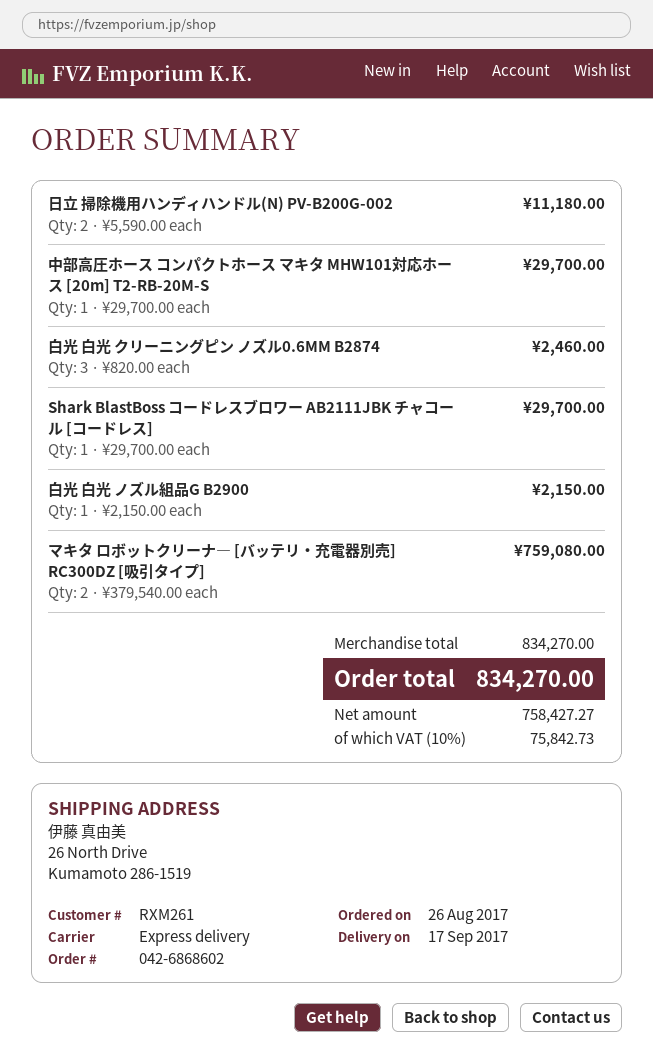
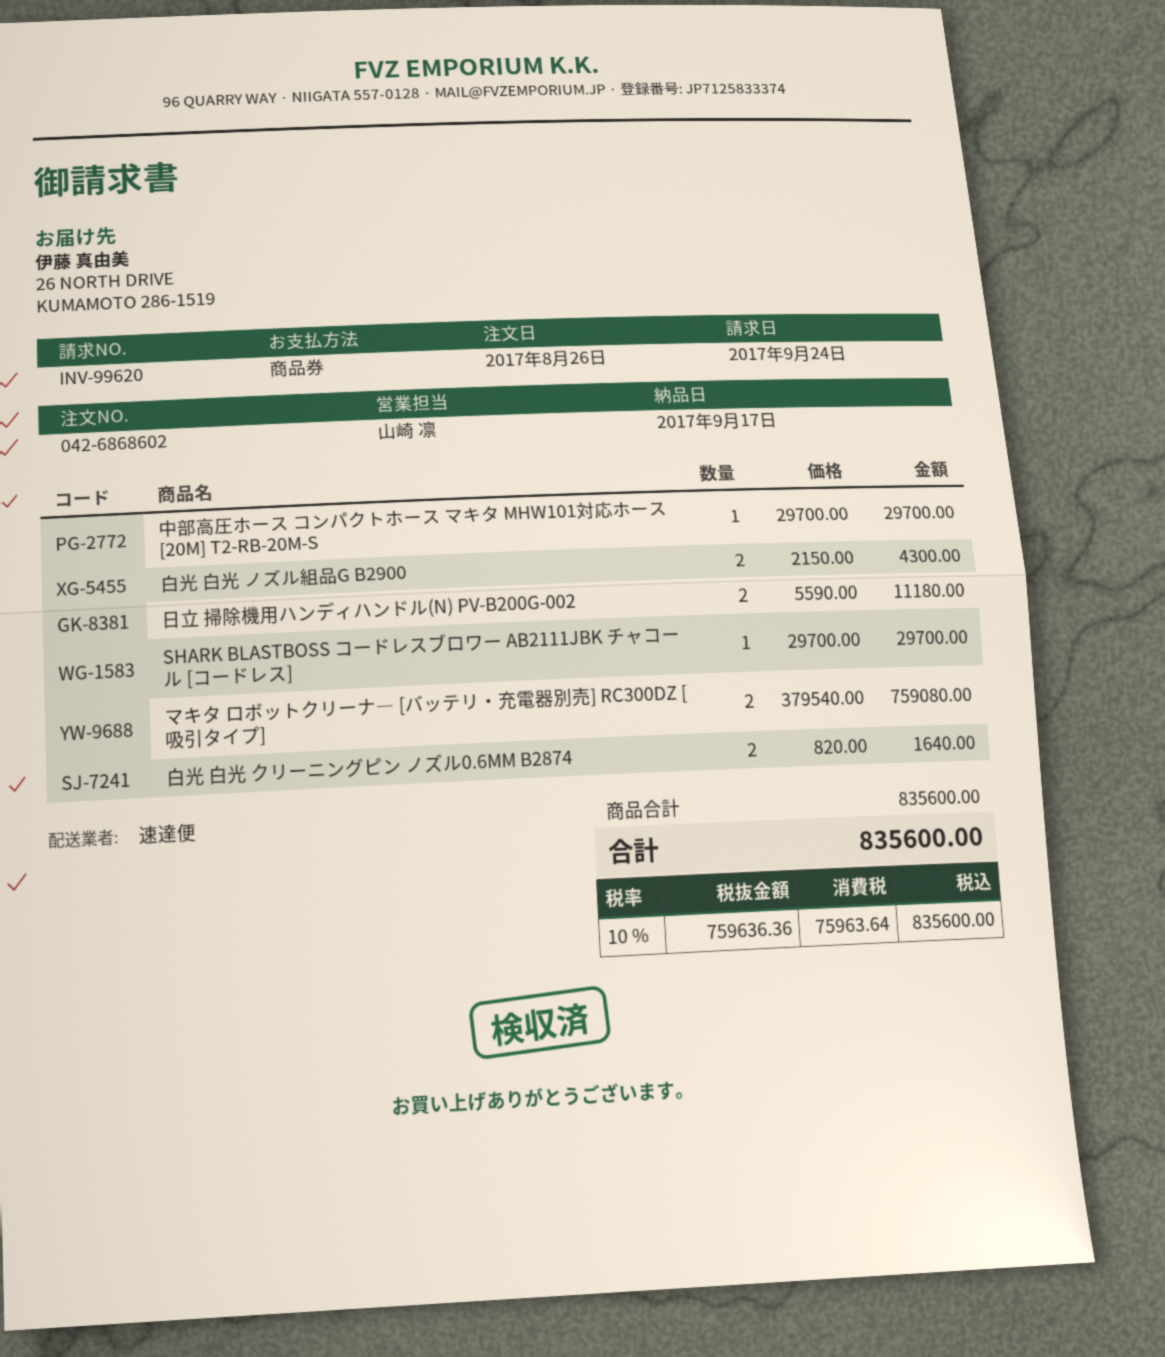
白光 白光 クリーニングピン ノズル0.6MM B2874: 3 x 820.00 = 2460.00 -> 2 x 820.00 = 1640.00
白光 白光 ノズル組品G B2900: 1 x 2150.00 = 2150.00 -> 2 x 2150.00 = 4300.00
subtotal: 834270.00 -> 835600.00
net: 758427.27 -> 759636.36
tax: 10% = 75842.73 -> 10% = 75963.64
total: 834270.00 -> 835600.00

